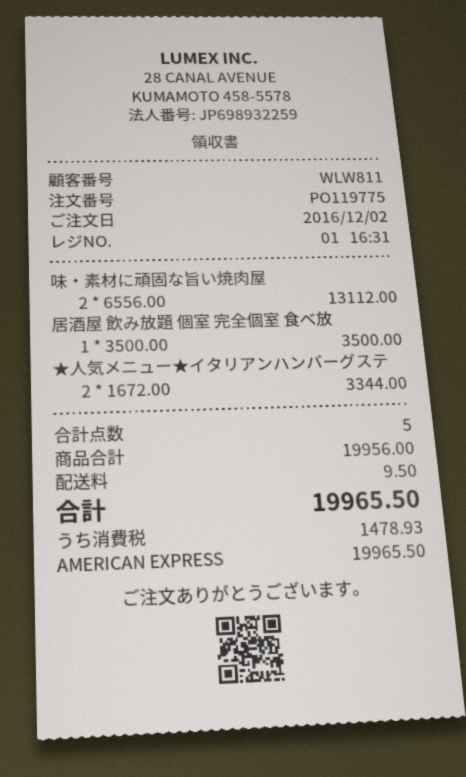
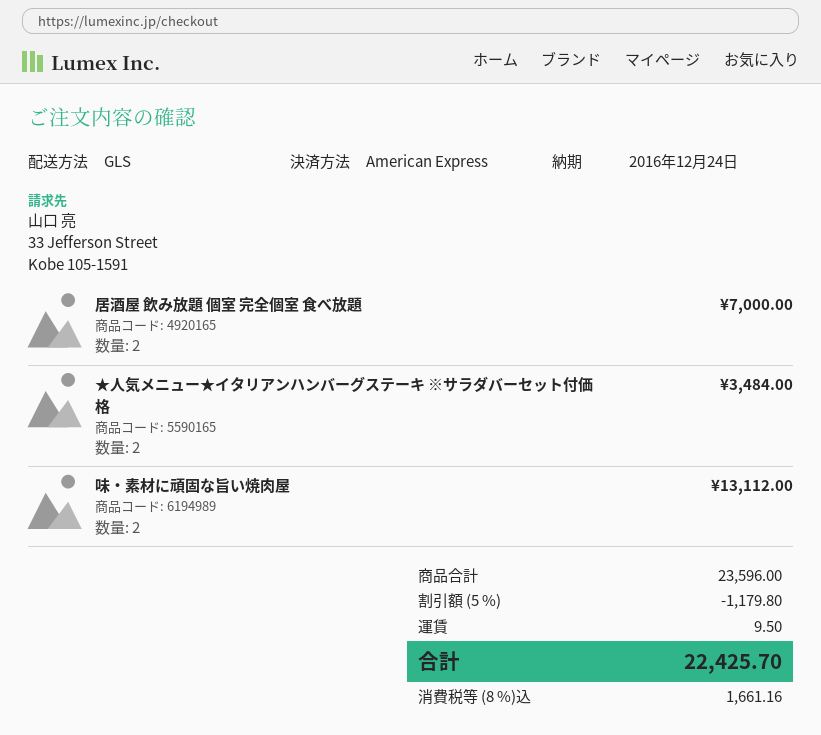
居酒屋 飲み放題 個室 完全個室 食べ放: 1 for 3500.00 -> 2 for 7000.00
★人気メニュー★イタリアンハンバーグステ: 2 for 3344.00 -> 2 for 3484.00
subtotal: 19956.00 -> 23596.00
discount: none -> 5% = 1179.80
tax: 1478.93 -> 1661.16
total: 19965.50 -> 22425.70

